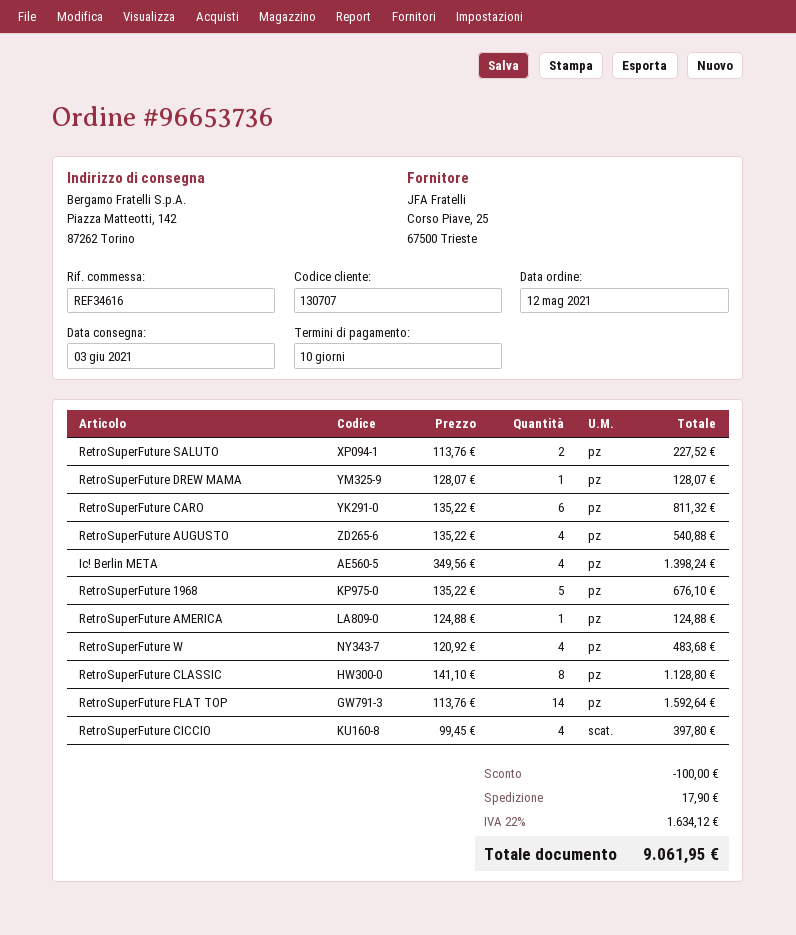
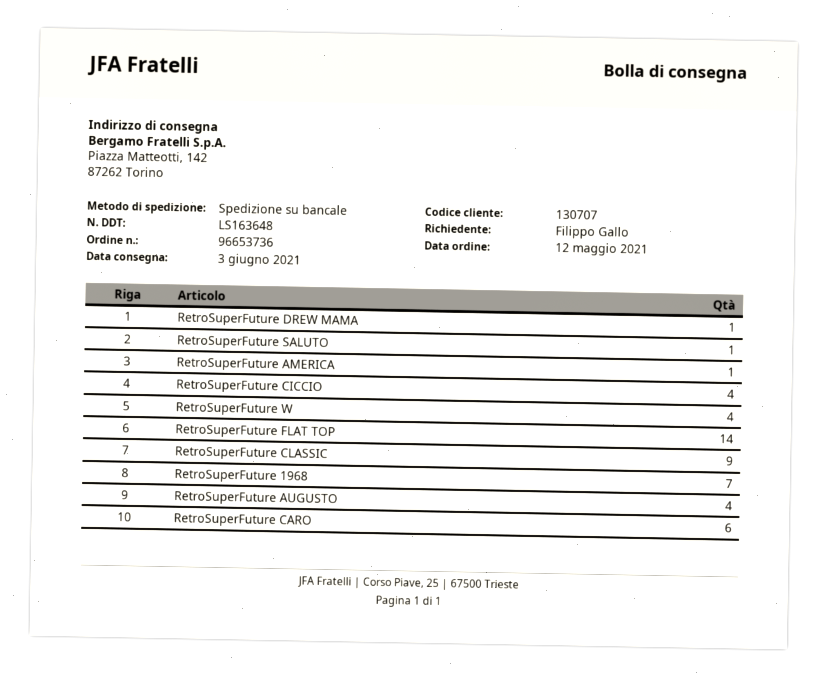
RetroSuperFuture SALUTO: 2 -> 1
Ic! Berlin META: 4 -> none
RetroSuperFuture 1968: 5 -> 7
RetroSuperFuture CLASSIC: 8 -> 9

